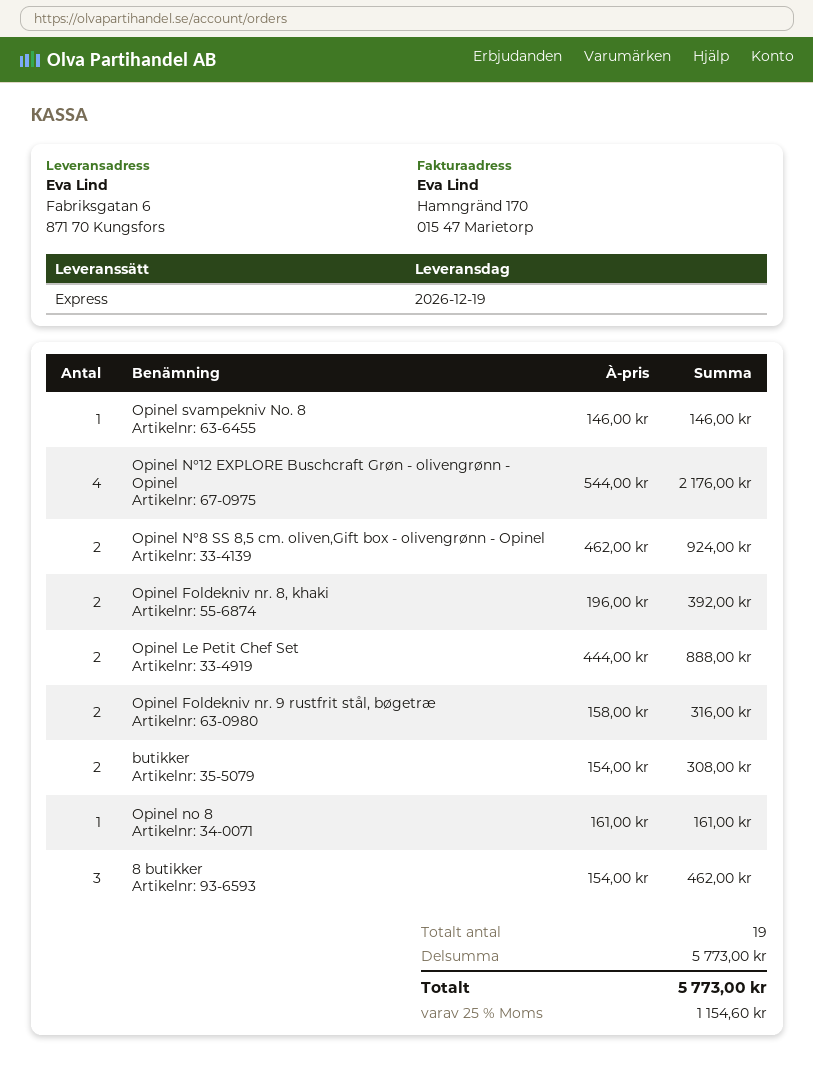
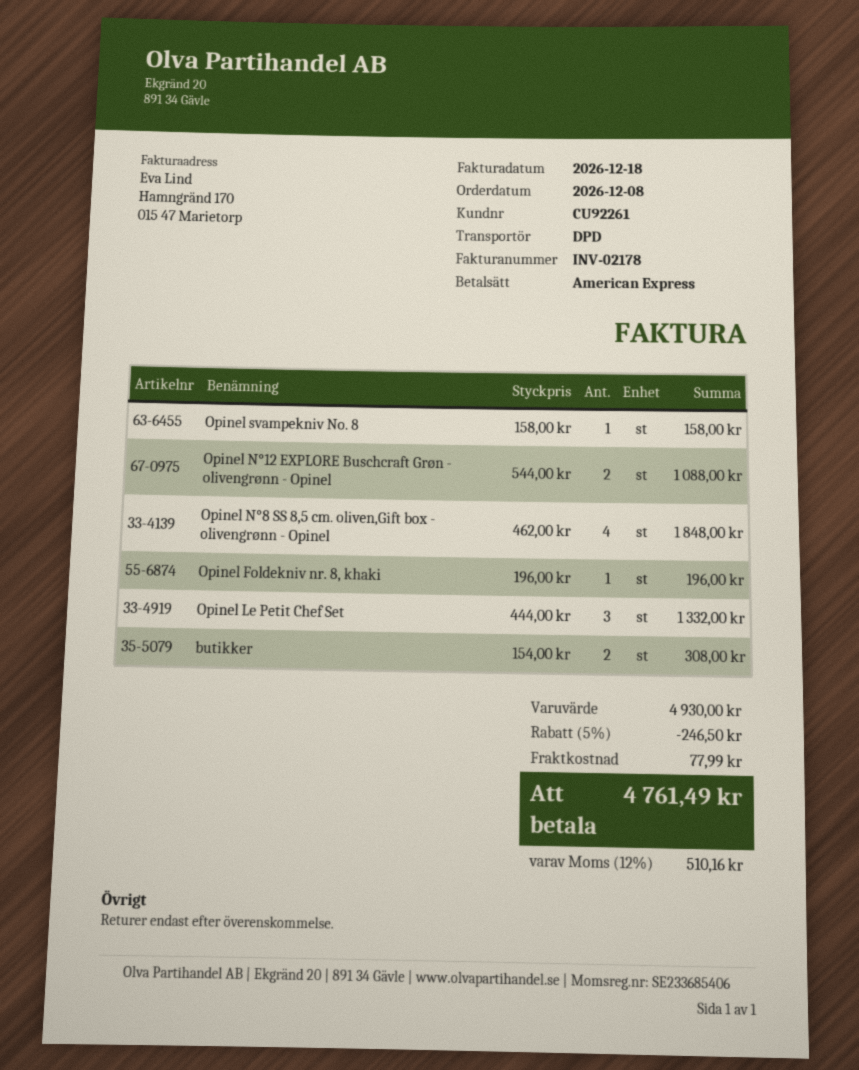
shipping method: express -> DPD
Opinel svampekniv No. 8: 1 x 146.00 = 146.00 -> 1 x 158.00 = 158.00
Opinel N°12 EXPLORE Buschcraft Grøn - olivengrønn - Opinel: 4 x 544.00 = 2176.00 -> 2 x 544.00 = 1088.00
Opinel N°8 SS 8,5 cm. oliven,Gift box - olivengrønn - Opinel: 2 x 462.00 = 924.00 -> 4 x 462.00 = 1848.00
Opinel Foldekniv nr. 8, khaki: 2 x 196.00 = 392.00 -> 1 x 196.00 = 196.00
Opinel Le Petit Chef Set: 2 x 444.00 = 888.00 -> 3 x 444.00 = 1332.00
Opinel Foldekniv nr. 9 rustfrit stål, bøgetræ: 2 x 158.00 = 316.00 -> none
Opinel no 8: 1 x 161.00 = 161.00 -> none
8 butikker: 3 x 154.00 = 462.00 -> none
subtotal: 5773.00 -> 4930.00
discount: none -> 5% = 246.50
shipping: none -> 77.99
tax: 25% = 1154.60 -> 12% = 510.16
total: 5773.00 -> 4761.49

